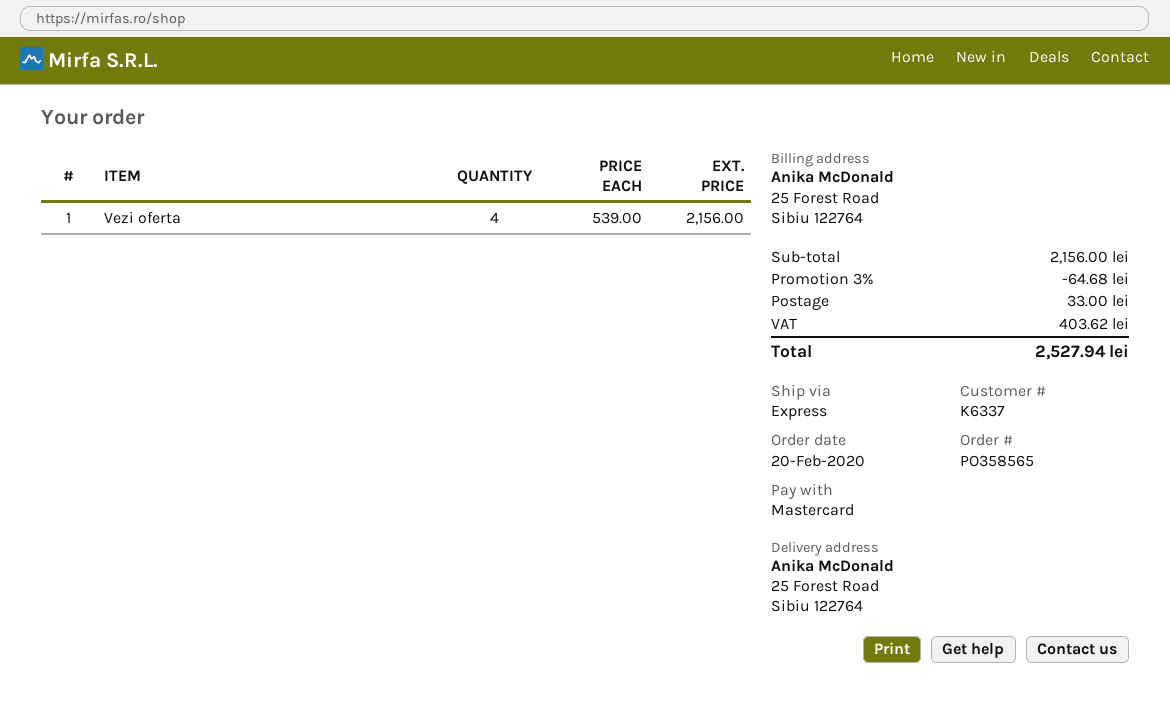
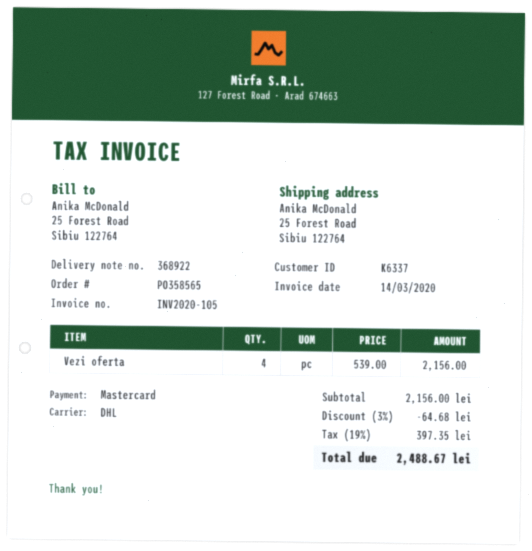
shipping method: express -> DHL
shipping: 33.00 -> none
tax: 403.62 -> 397.35
total: 2527.94 -> 2488.67

